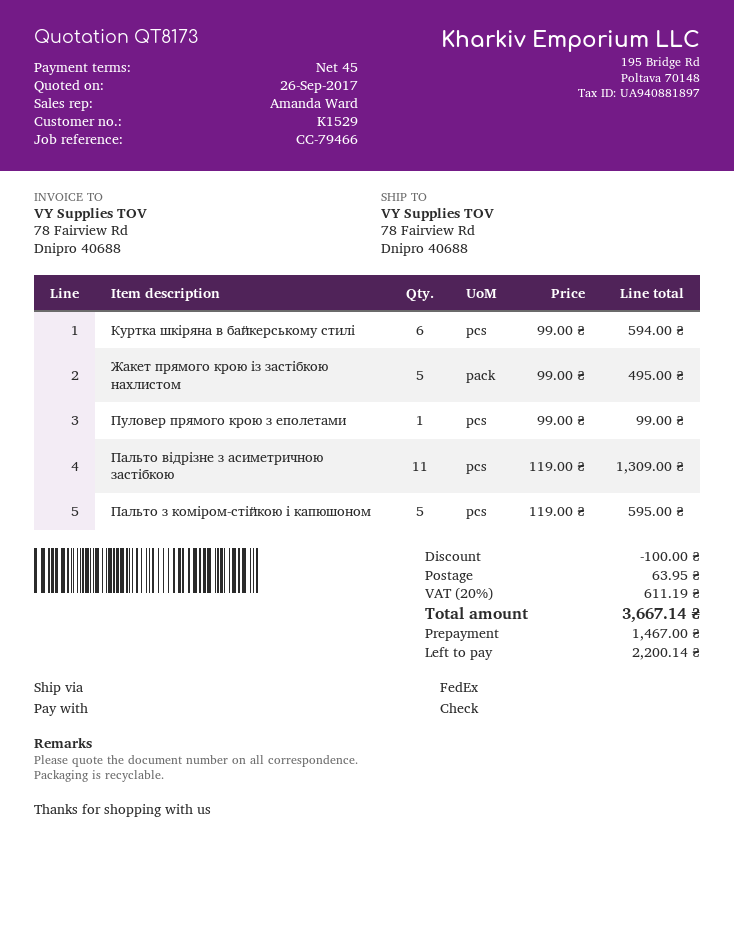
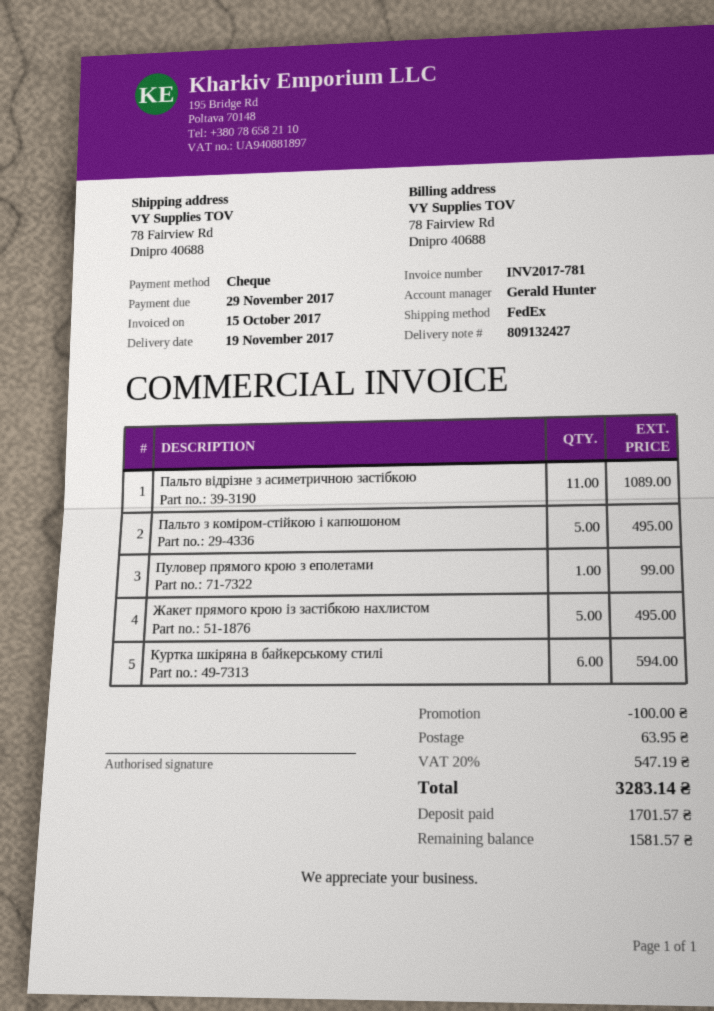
sales rep: Amanda Ward -> Gerald Hunter
Пальто відрізне з асиметричною застібкою: 11 for 1309.00 -> 11 for 1089.00
Пальто з коміром-стійкою і капюшоном: 5 for 595.00 -> 5 for 495.00
tax: 20% = 611.19 -> 20% = 547.19
total: 3667.14 -> 3283.14
deposit: 1467.00 -> 1701.57
balance: 2200.14 -> 1581.57

